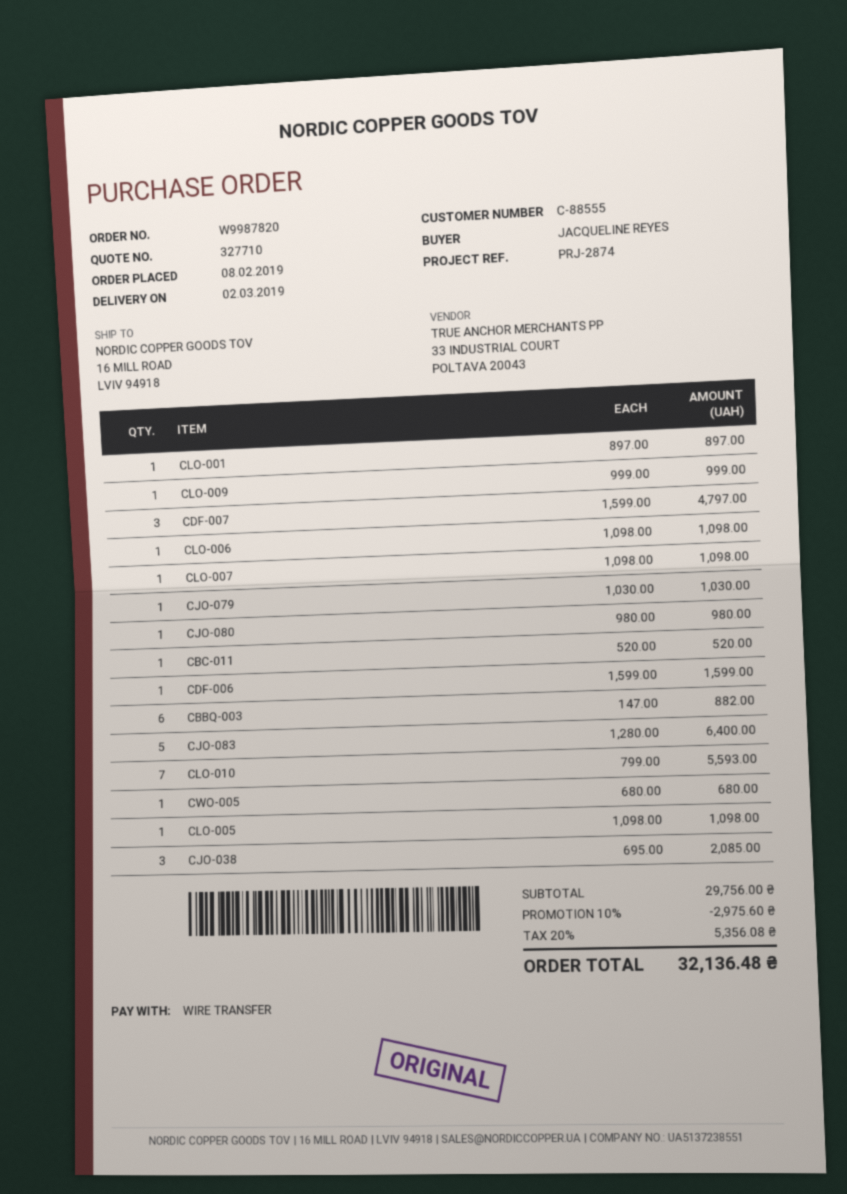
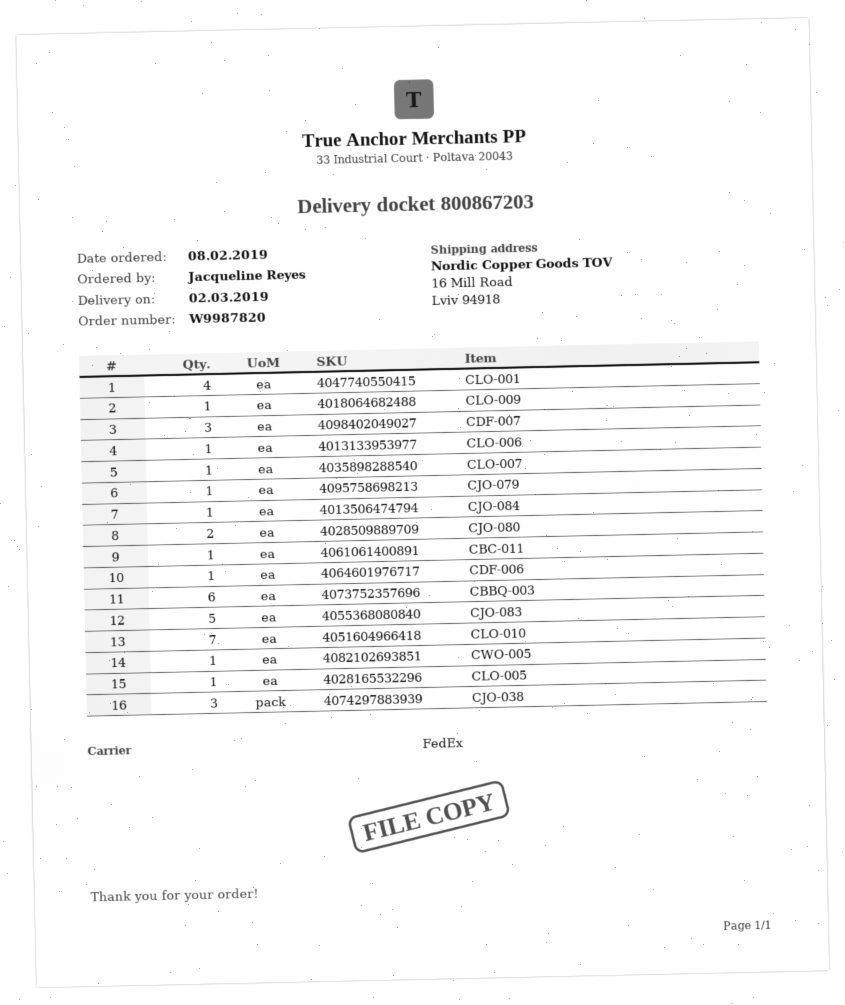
CLO-001: 1 -> 4
CJO-080: 1 -> 2
CJO-084: none -> 1

